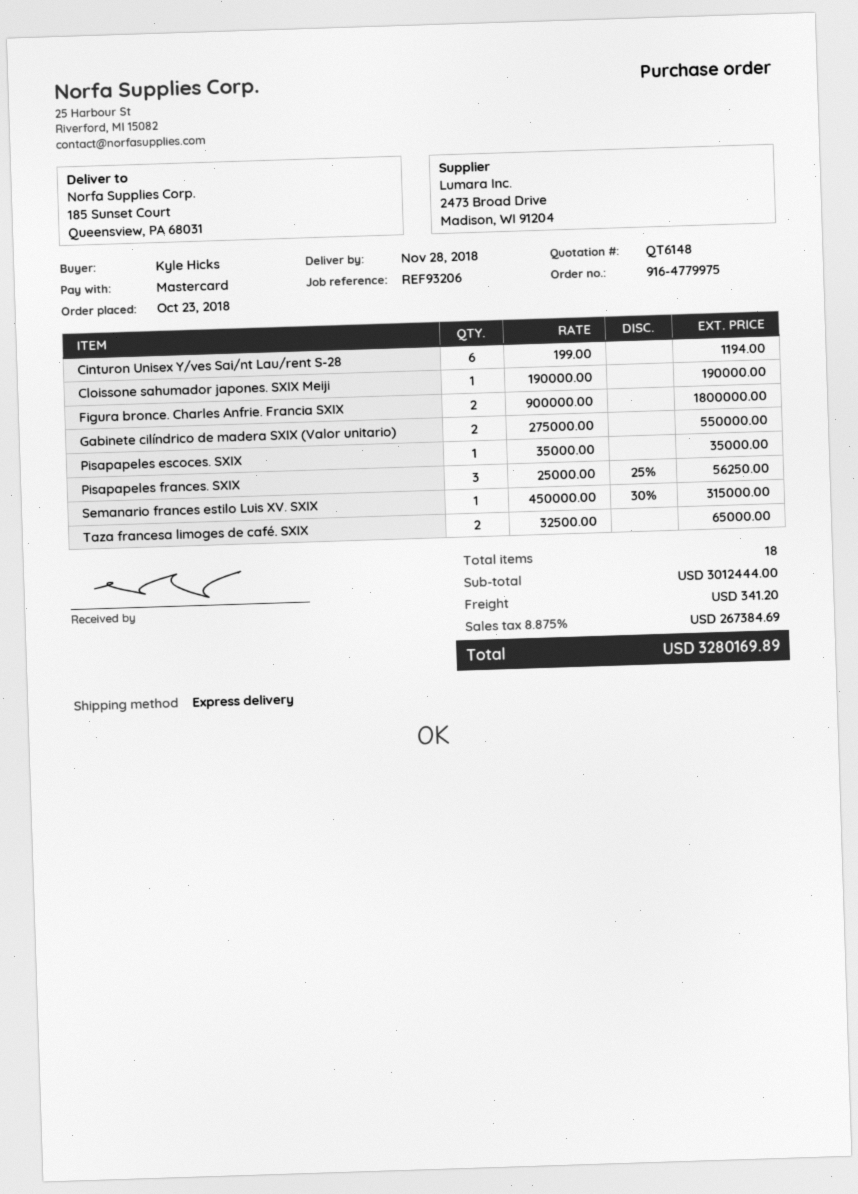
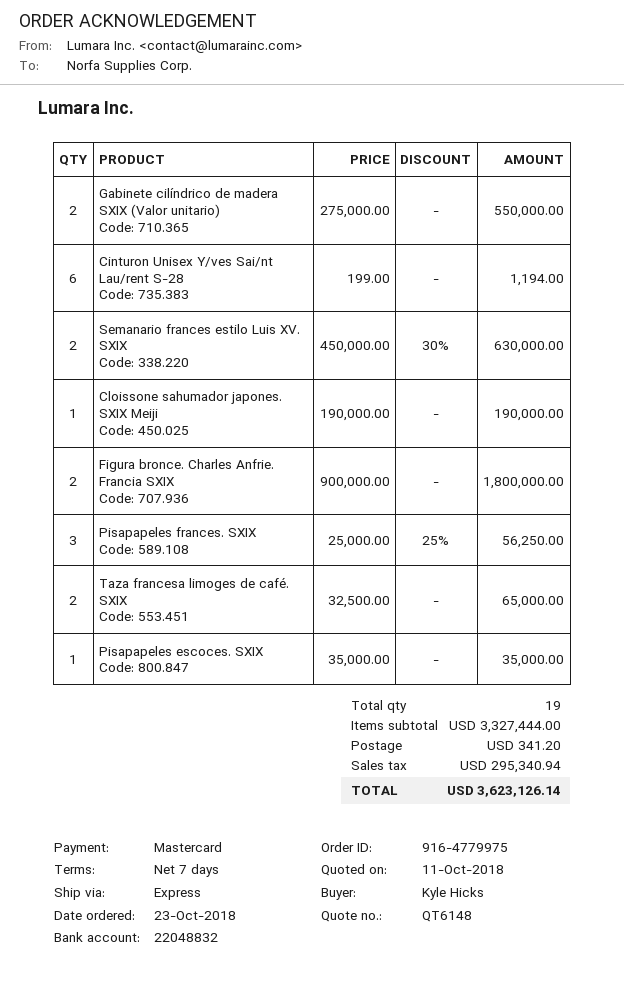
Semanario frances estilo Luis XV. SXIX: 1 x 450000.00 - 30% = 315000.00 -> 2 x 450000.00 - 30% = 630000.00
total quantity: 18 -> 19
subtotal: 3012444.00 -> 3327444.00
tax: 267384.69 -> 295340.94
total: 3280169.89 -> 3623126.14

